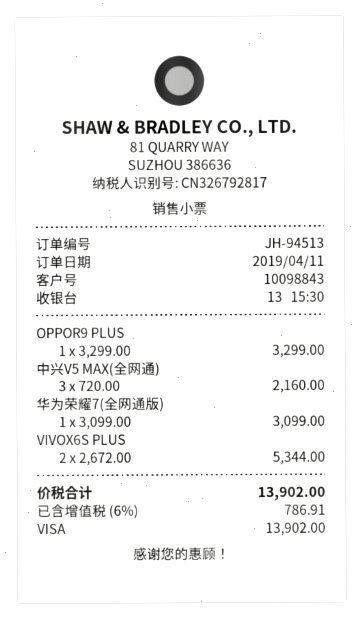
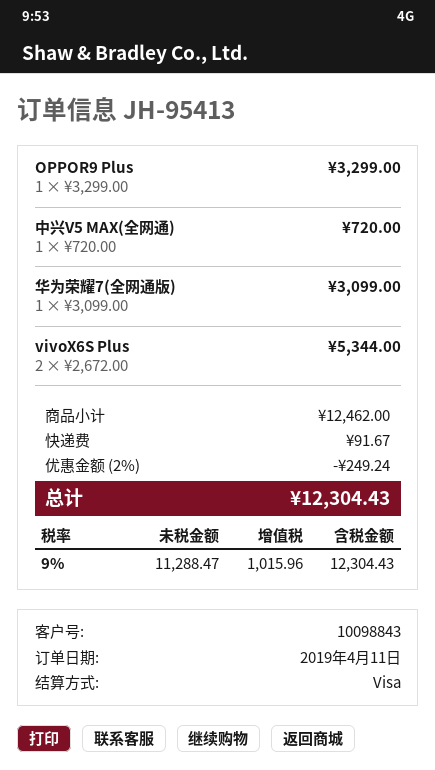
order number: JH-94513 -> JH-95413
中兴V5 MAX(全网通): 3 x 720.00 = 2160.00 -> 1 x 720.00 = 720.00
discount: none -> 2% = 249.24
shipping: none -> 91.67
tax: 6% = 786.91 -> 9% = 1015.96
total: 13902.00 -> 12304.43

